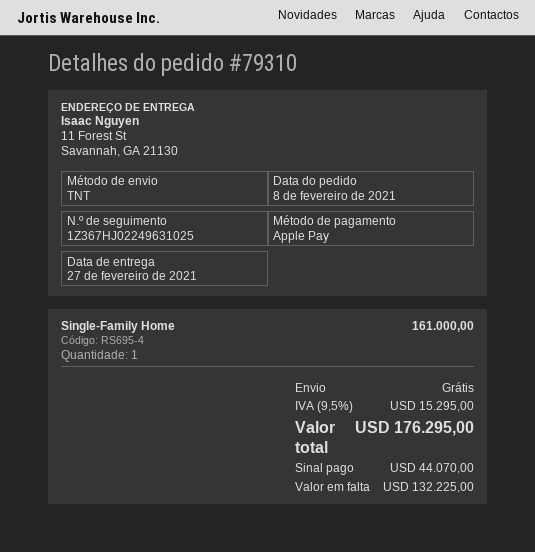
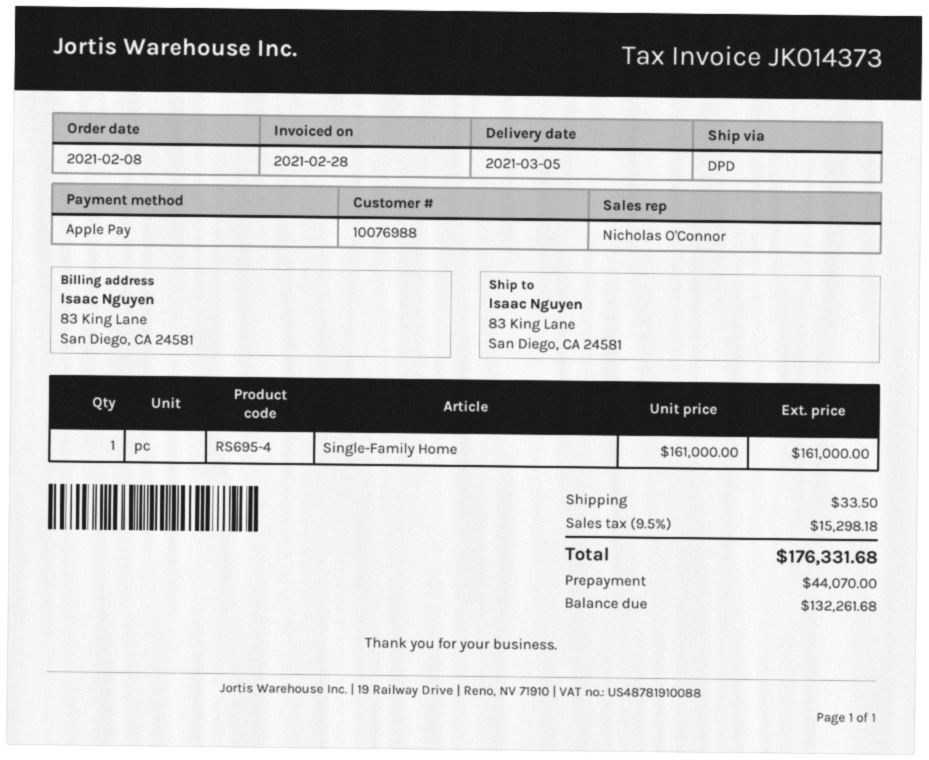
delivery date: 2021-02-27 -> 2021-03-05
shipping method: TNT -> DPD
ship to: 11 Forest St, Savannah, GA 21130 -> 83 King Lane, San Diego, CA 24581
shipping: 0.00 -> 33.50
tax: 9.5% = 15295.00 -> 9.5% = 15298.18
total: 176295.00 -> 176331.68
balance: 132225.00 -> 132261.68

